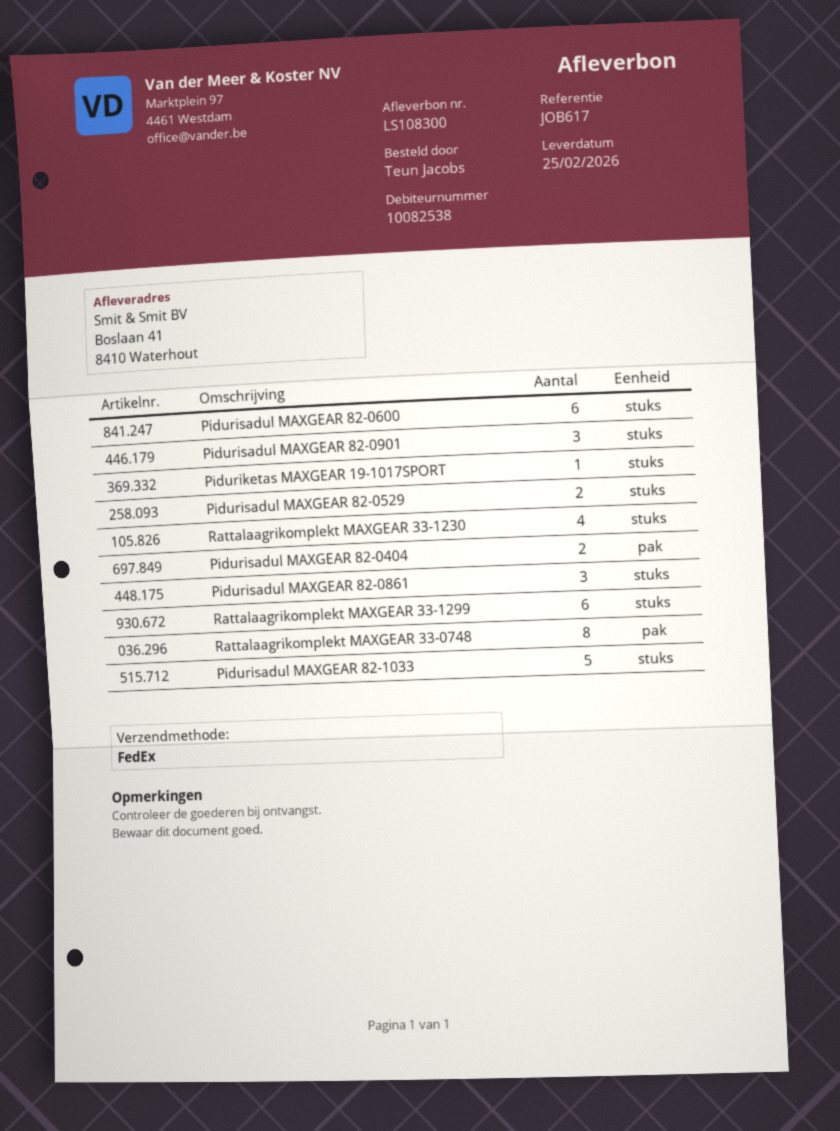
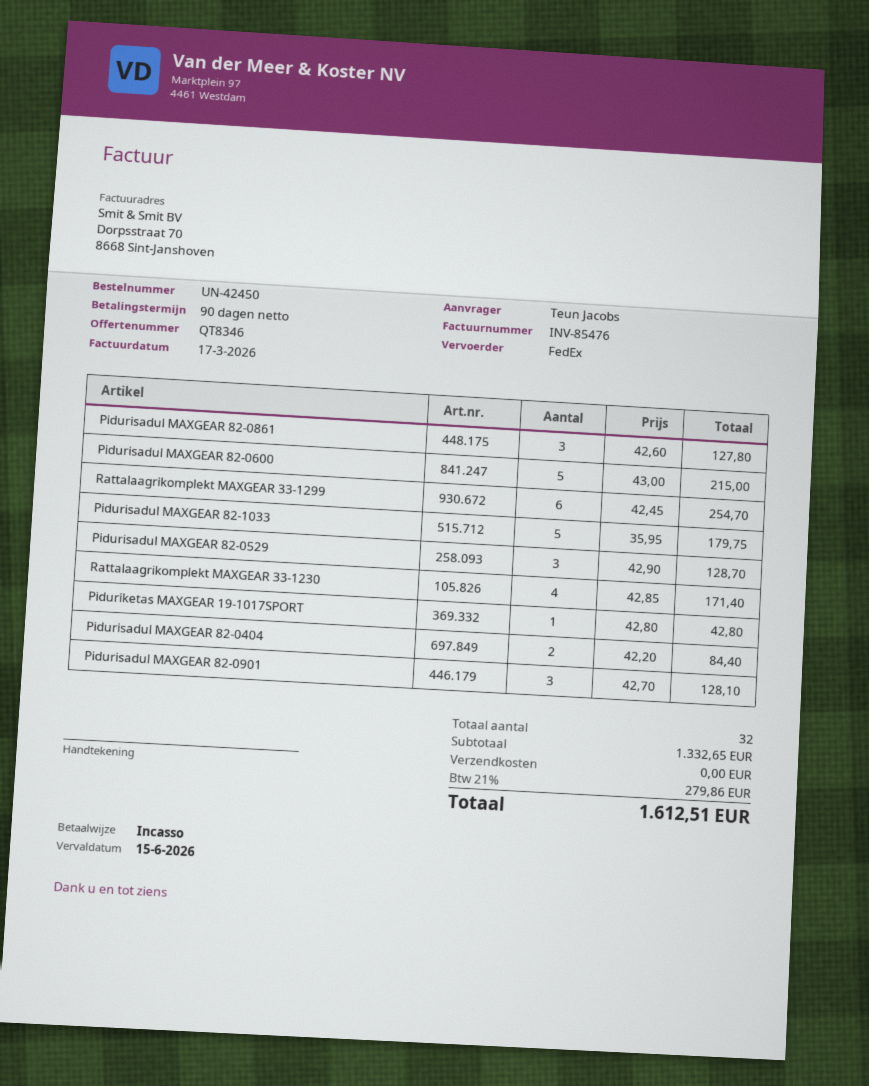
Pidurisadul MAXGEAR 82-0600: 6 -> 5
Pidurisadul MAXGEAR 82-0529: 2 -> 3
Rattalaagrikomplekt MAXGEAR 33-0748: 8 -> none

